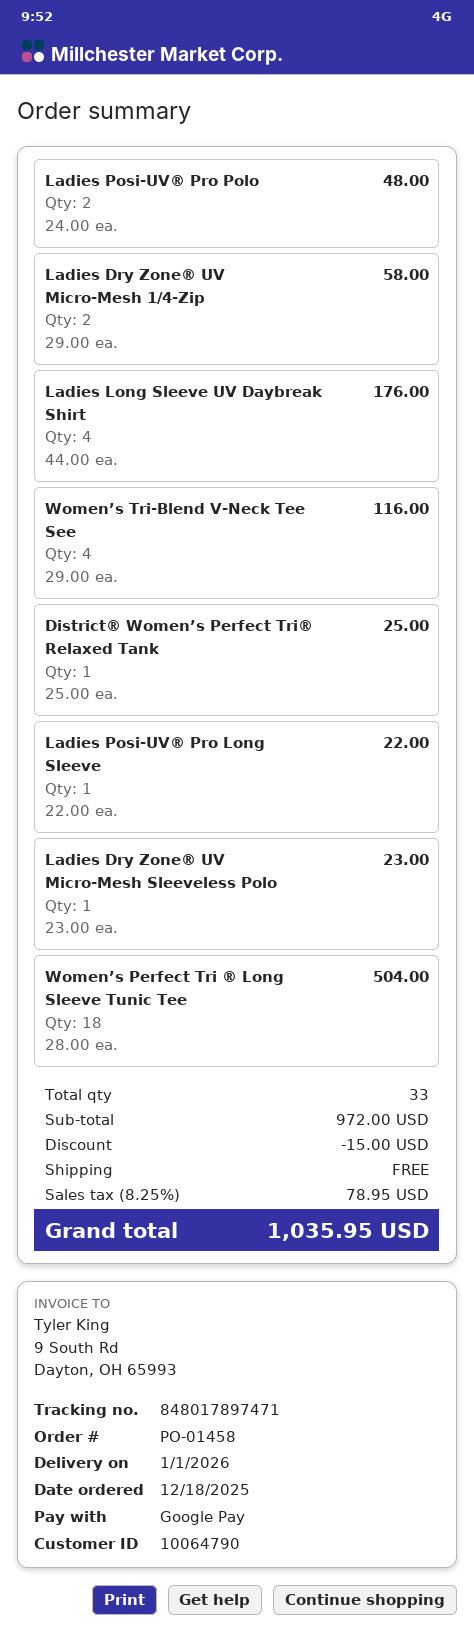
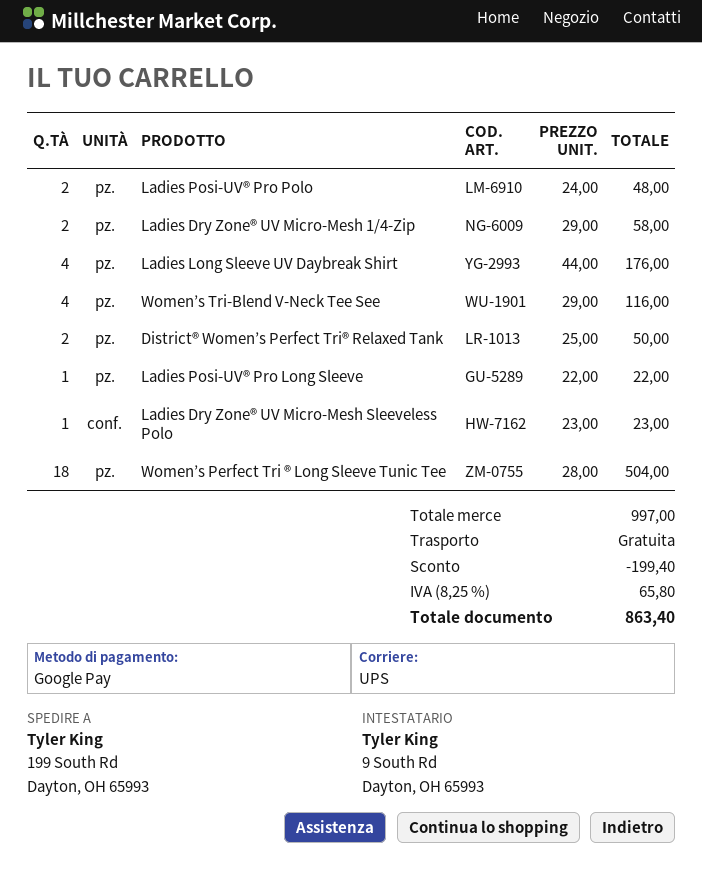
District® Women’s Perfect Tri® Relaxed Tank: 1 x 25.00 = 25.00 -> 2 x 25.00 = 50.00
subtotal: 972.00 -> 997.00
discount: 15.00 -> 199.40
tax: 8.25% = 78.95 -> 8.25% = 65.80
total: 1035.95 -> 863.40

